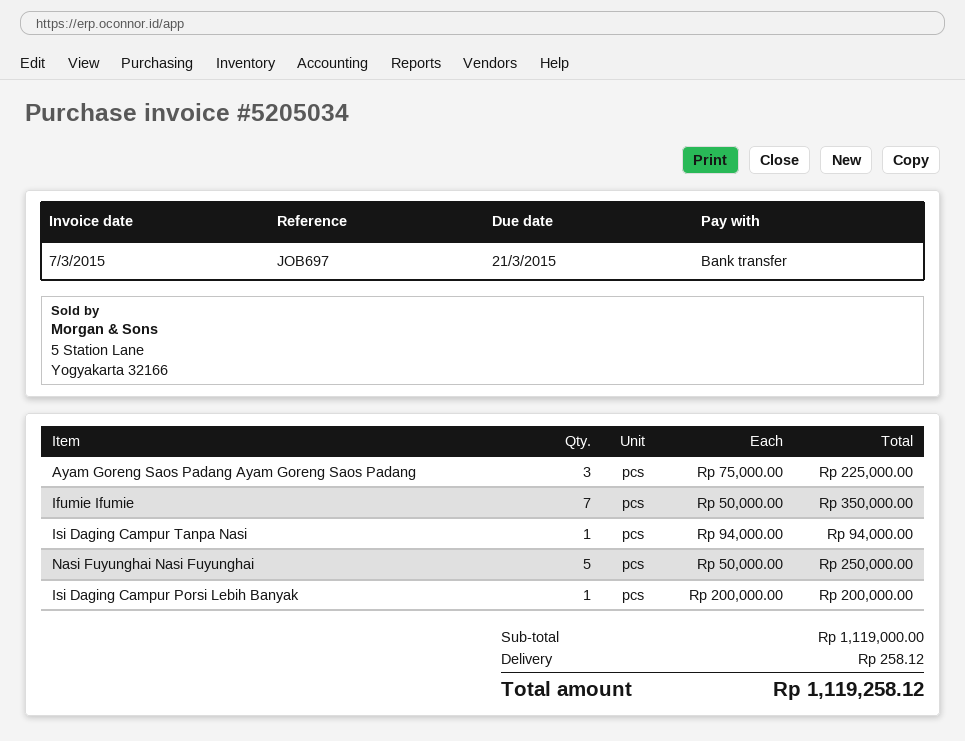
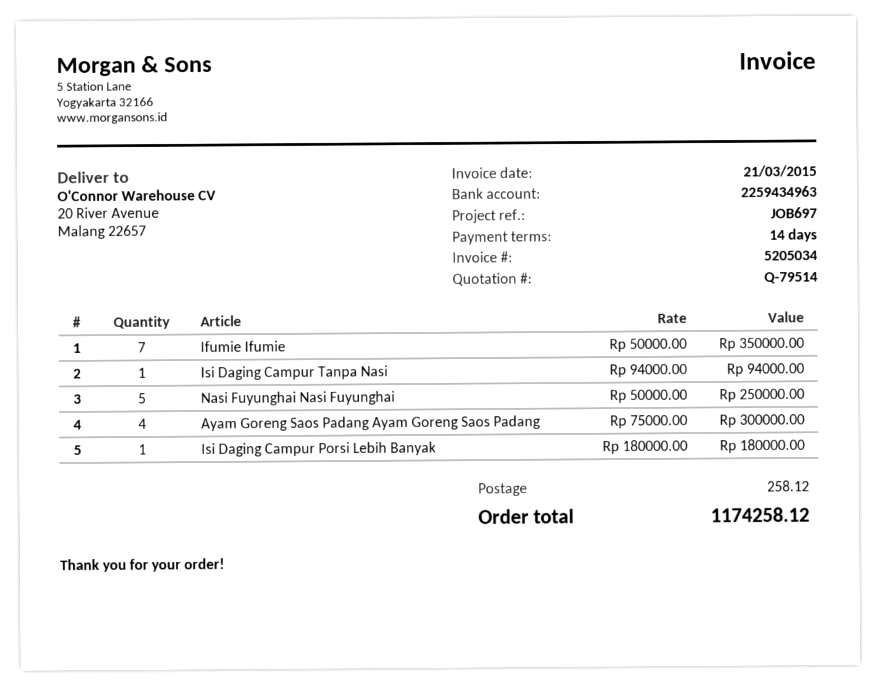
invoice date: 2015-03-07 -> 2015-03-21
Ayam Goreng Saos Padang Ayam Goreng Saos Padang: 3 x 75000.00 = 225000.00 -> 4 x 75000.00 = 300000.00
Isi Daging Campur Porsi Lebih Banyak: 1 x 200000.00 = 200000.00 -> 1 x 180000.00 = 180000.00
total: 1119258.12 -> 1174258.12

